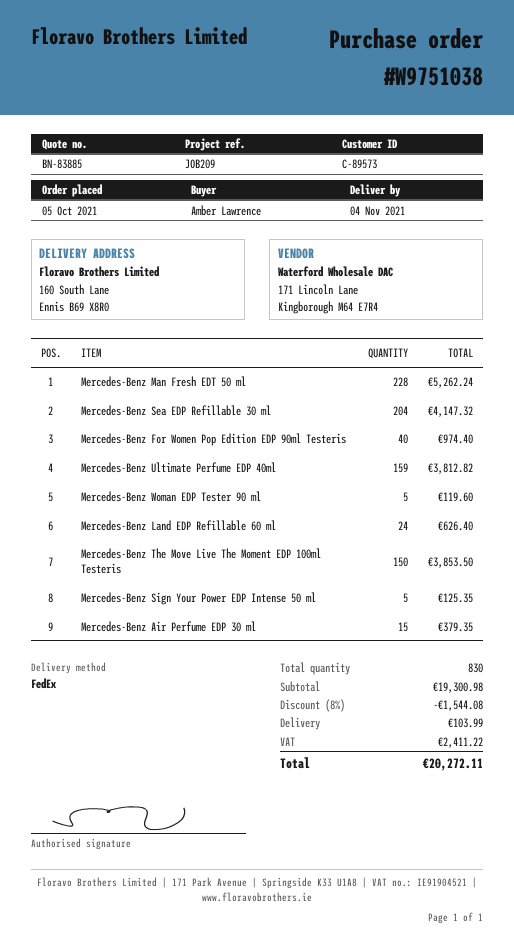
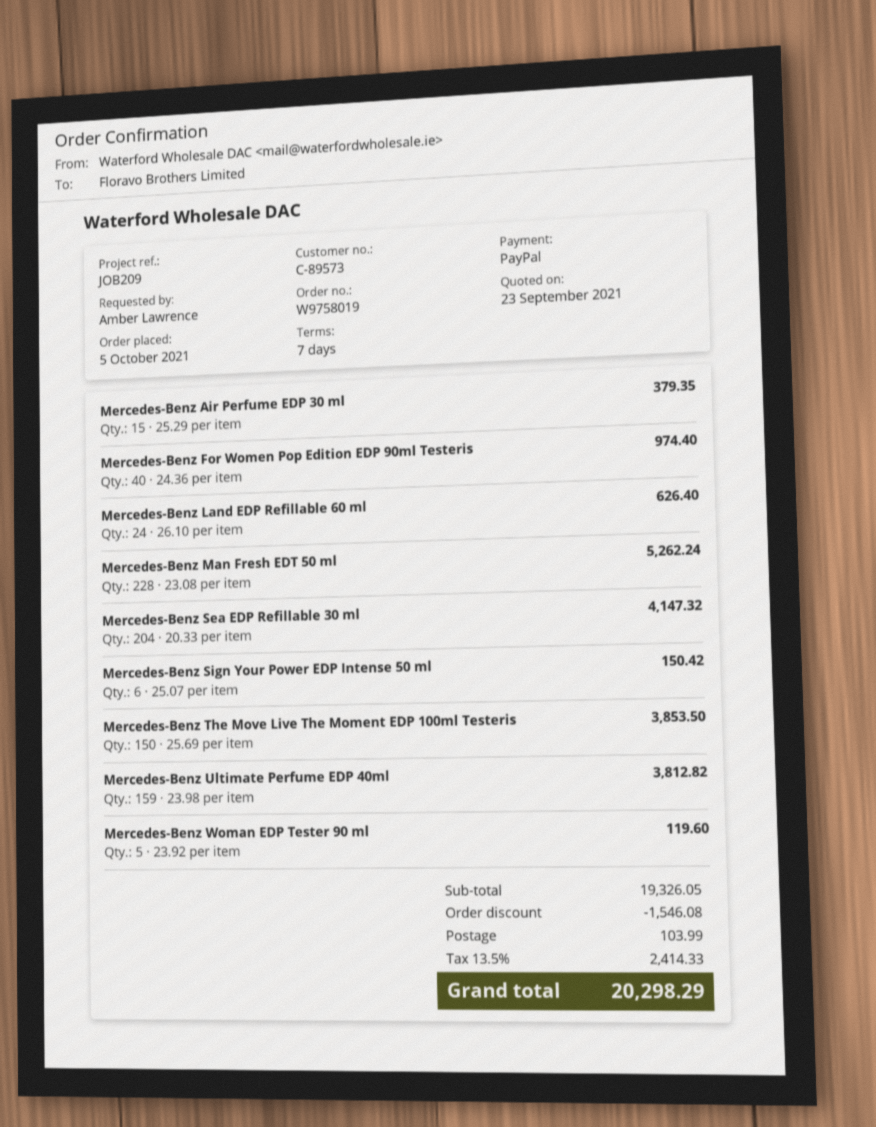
order number: W9751038 -> W9758019
Mercedes-Benz Sign Your Power EDP Intense 50 ml: 5 for 125.35 -> 6 for 150.42
subtotal: 19300.98 -> 19326.05
discount: 1544.08 -> 1546.08
tax: 2411.22 -> 2414.33
total: 20272.11 -> 20298.29

